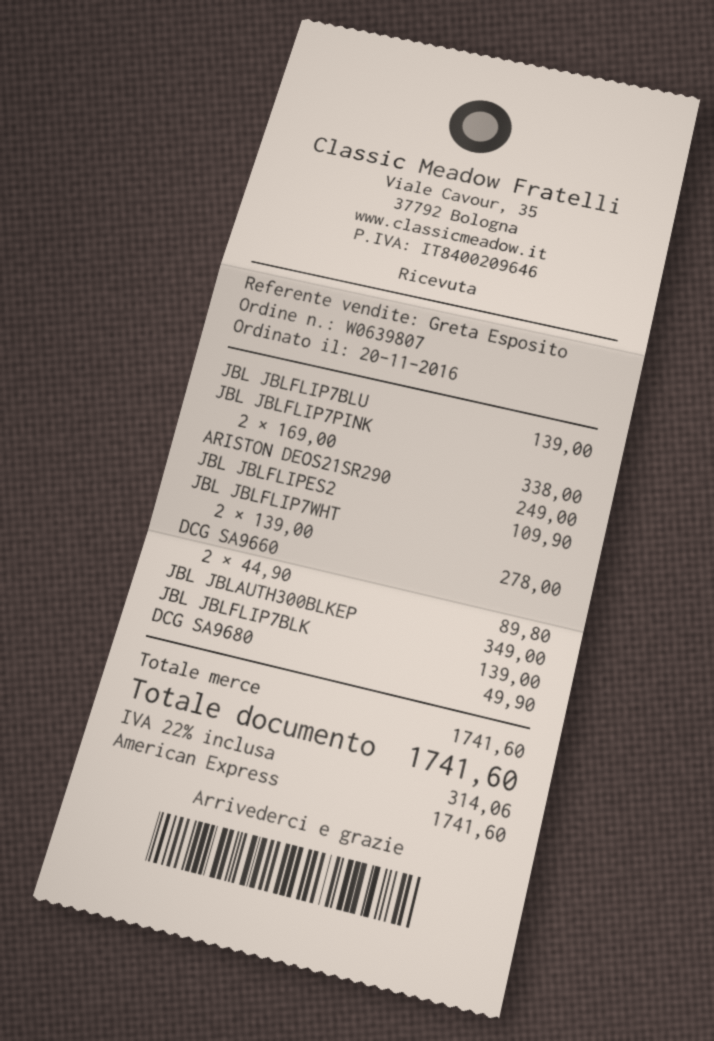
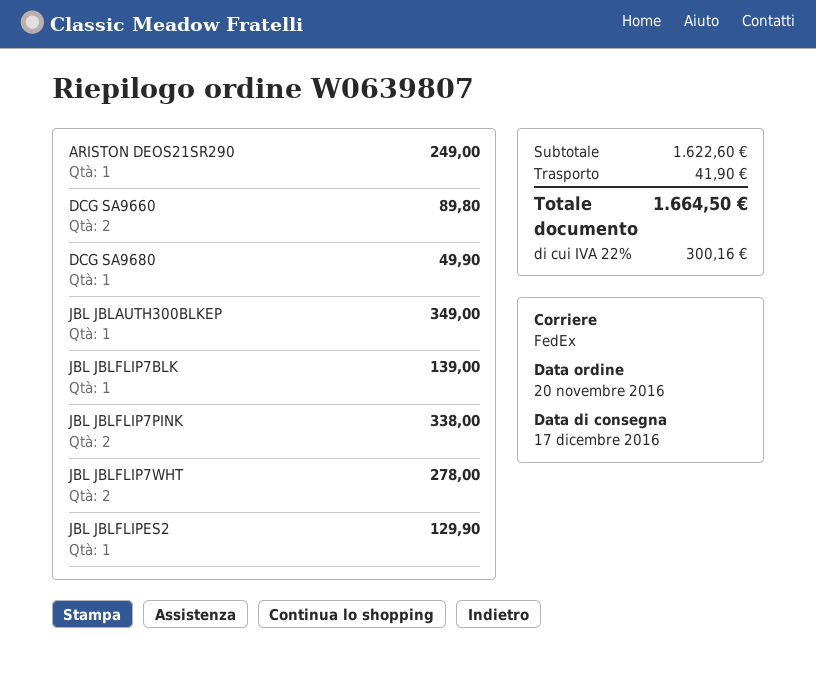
JBL JBLFLIP7BLU: 1 for 139.00 -> none
JBL JBLFLIPES2: 1 for 109.90 -> 1 for 129.90
subtotal: 1741.60 -> 1622.60
shipping: none -> 41.90
tax: 22% = 314.06 -> 22% = 300.16
total: 1741.60 -> 1664.50

